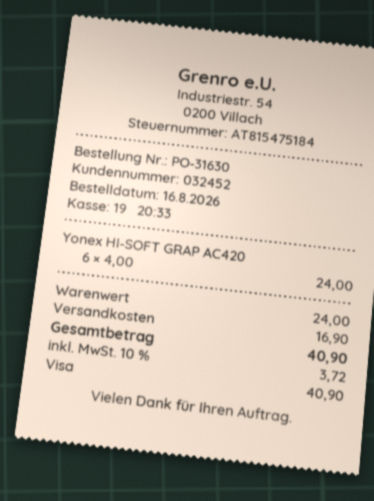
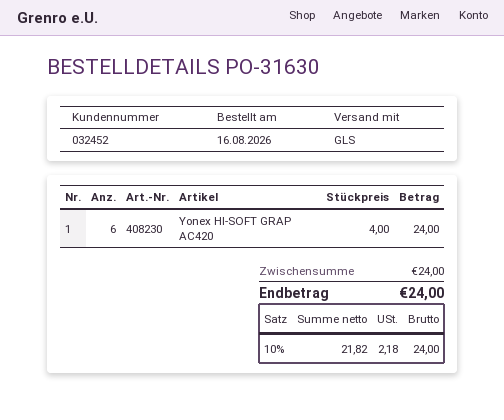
shipping: 16.90 -> none
tax: 10% = 3.72 -> 10% = 2.18
total: 40.90 -> 24.00

